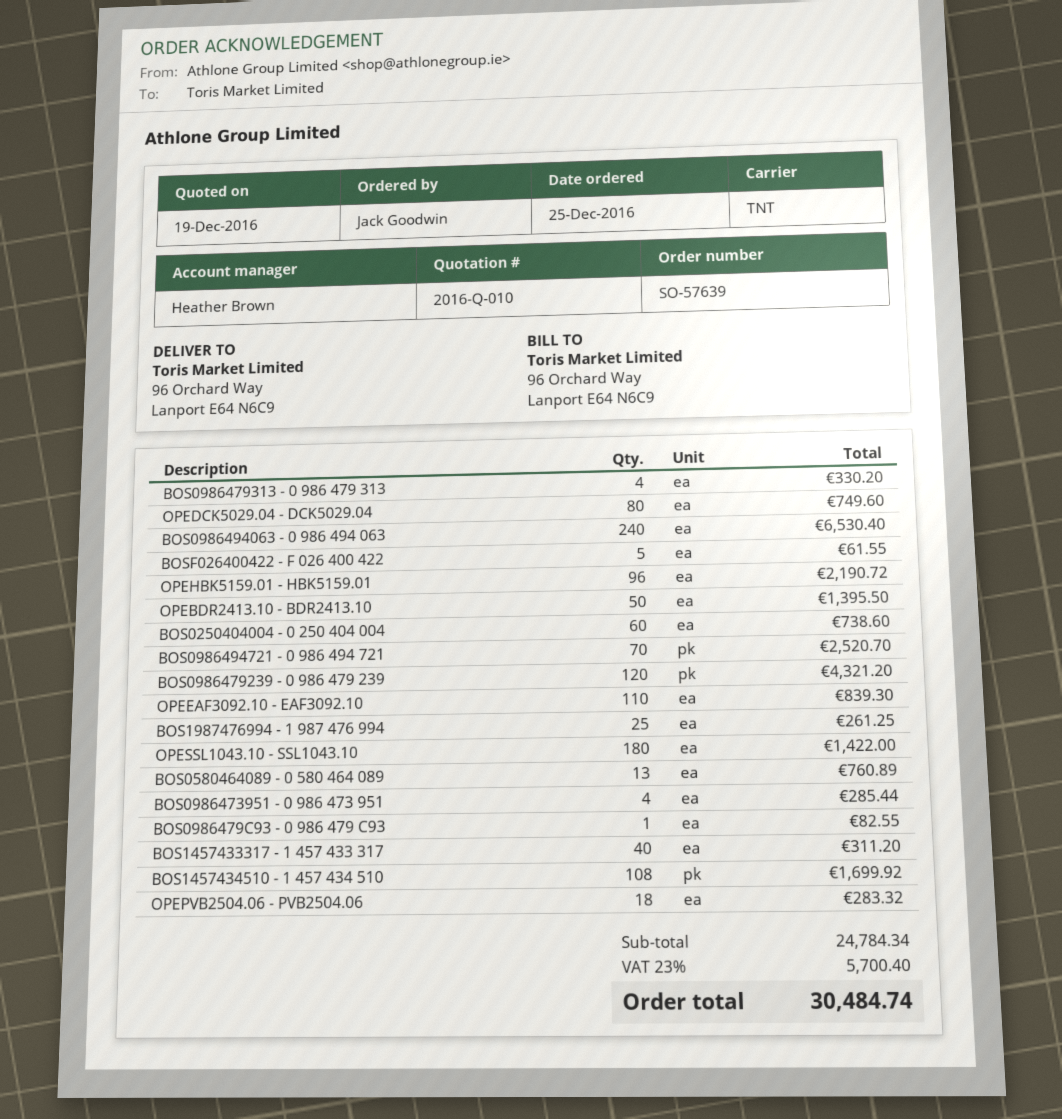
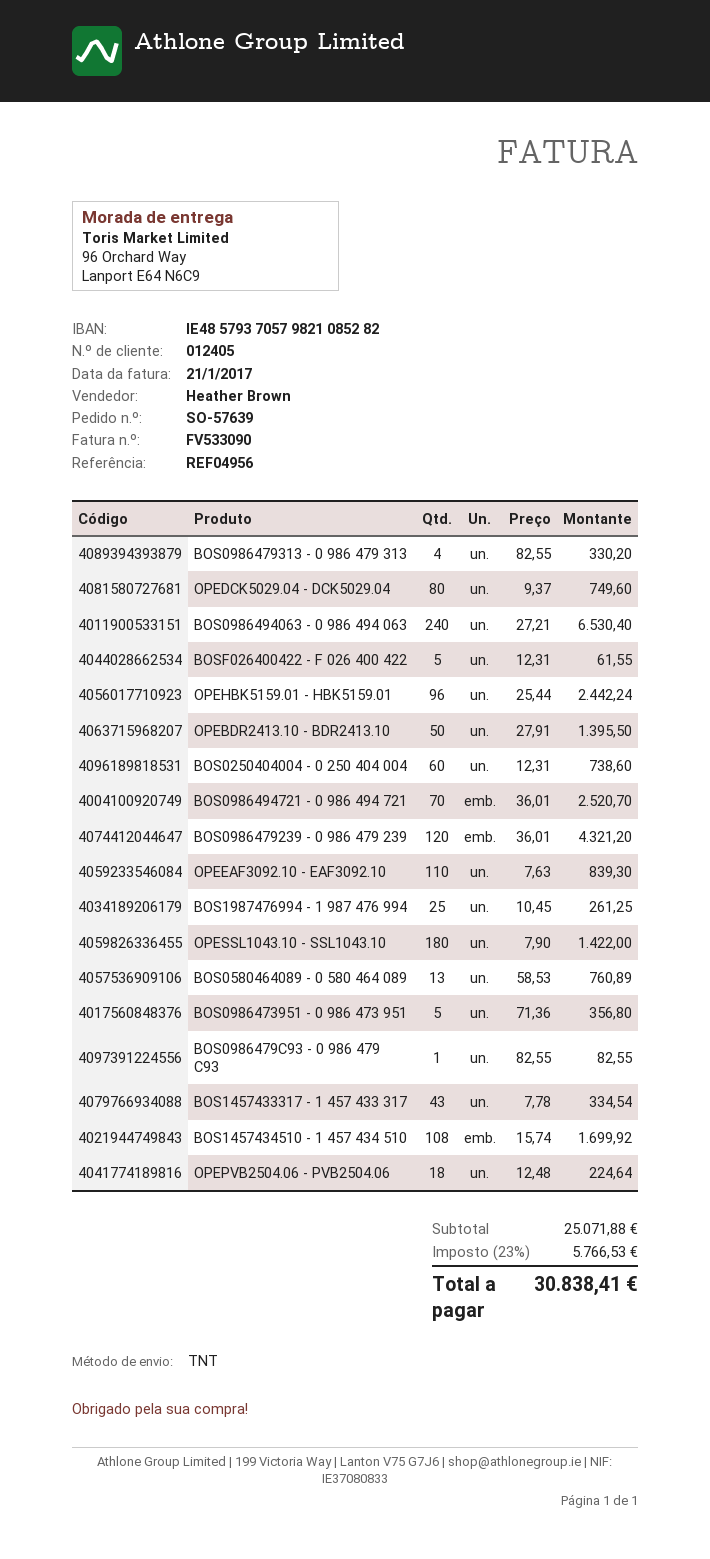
OPEHBK5159.01 - HBK5159.01: 96 for 2190.72 -> 96 for 2442.24
BOS0986473951 - 0 986 473 951: 4 for 285.44 -> 5 for 356.80
BOS1457433317 - 1 457 433 317: 40 for 311.20 -> 43 for 334.54
OPEPVB2504.06 - PVB2504.06: 18 for 283.32 -> 18 for 224.64
subtotal: 24784.34 -> 25071.88
tax: 23% = 5700.40 -> 23% = 5766.53
total: 30484.74 -> 30838.41

